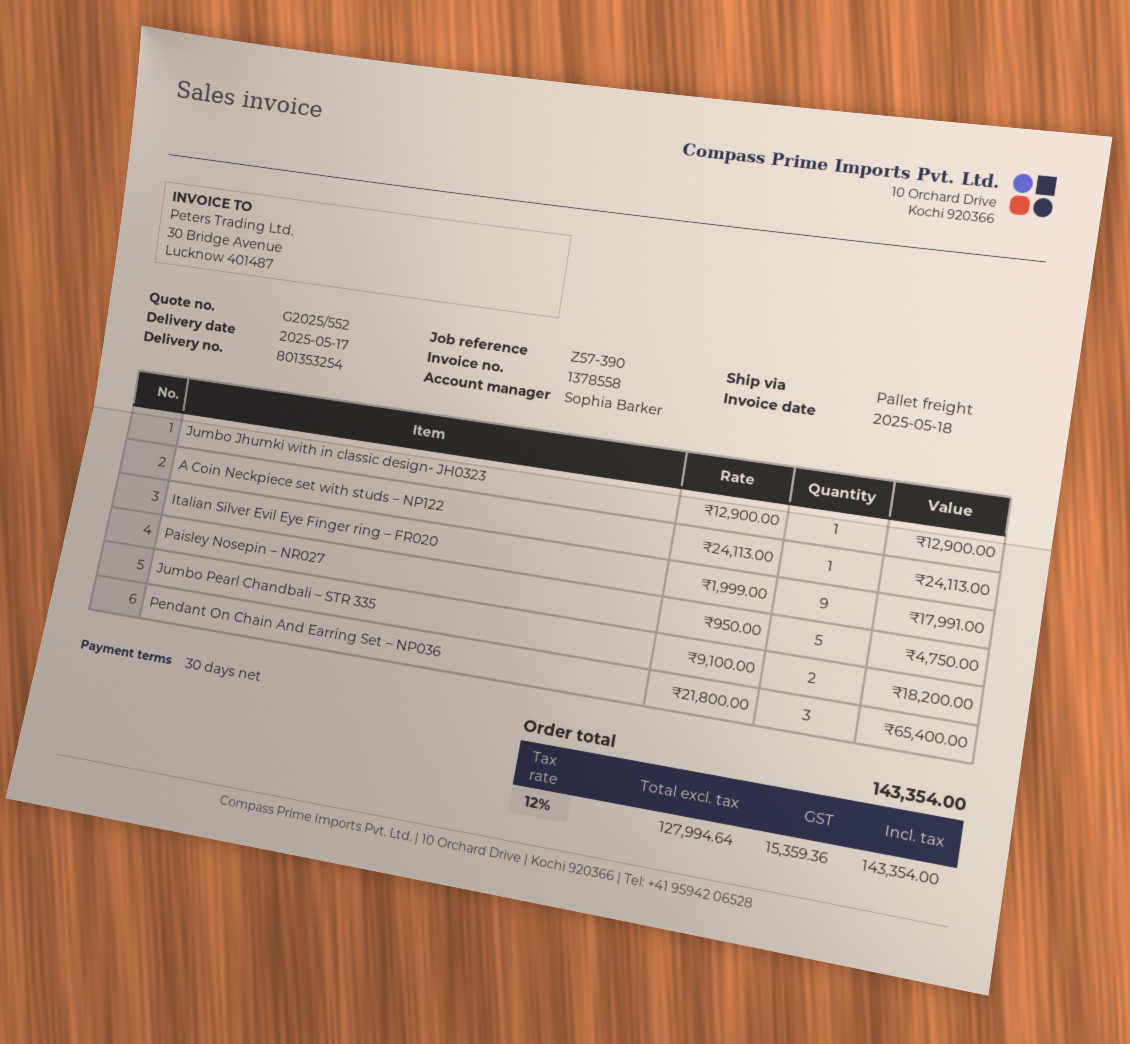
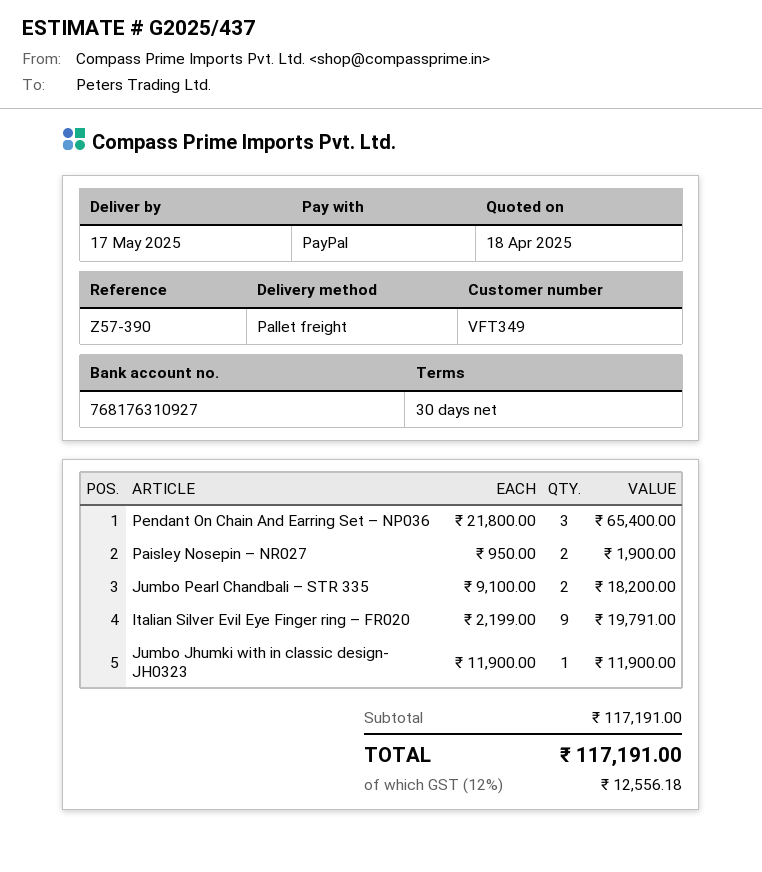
quote number: G2025/552 -> G2025/437
Jumbo Jhumki with in classic design- JH0323: 1 x 12900.00 = 12900.00 -> 1 x 11900.00 = 11900.00
A Coin Neckpiece set with studs – NP122: 1 x 24113.00 = 24113.00 -> none
Italian Silver Evil Eye Finger ring – FR020: 9 x 1999.00 = 17991.00 -> 9 x 2199.00 = 19791.00
Paisley Nosepin – NR027: 5 x 950.00 = 4750.00 -> 2 x 950.00 = 1900.00
tax: 12% = 15359.36 -> 12% = 12556.18
total: 143354.00 -> 117191.00

